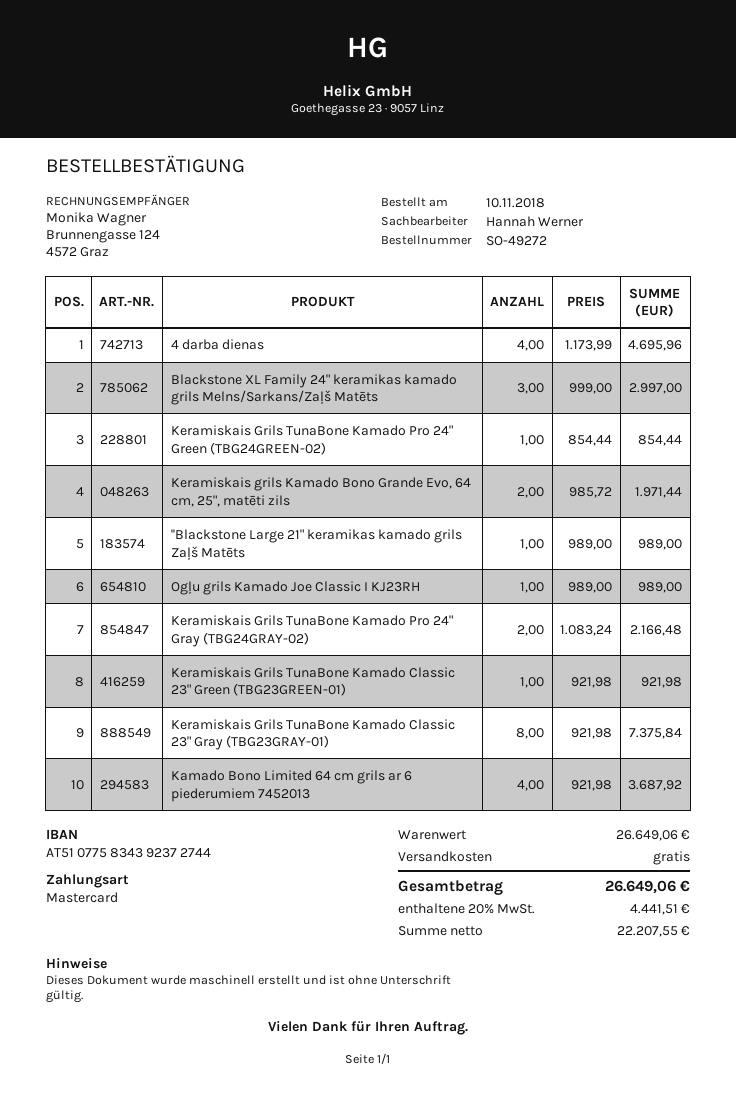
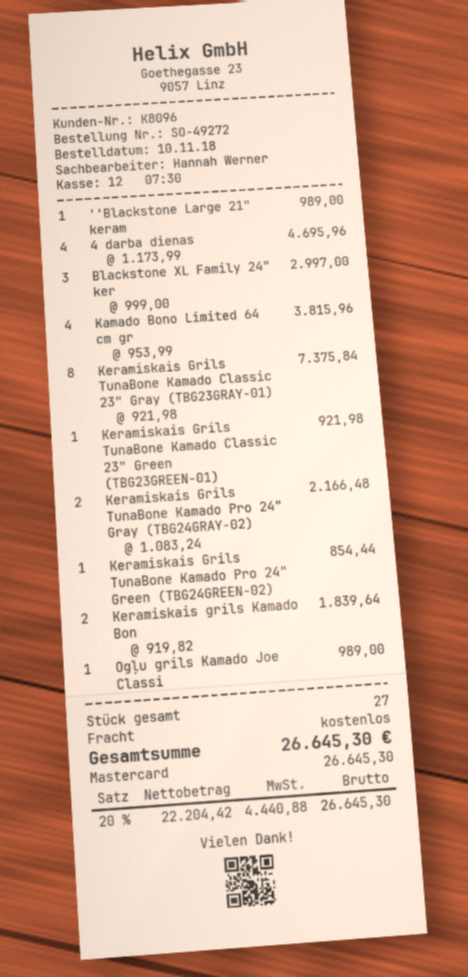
Keramiskais grils Kamado Bono Grande Evo, 64 cm, 25", matēti zils: 2 x 985.72 = 1971.44 -> 2 x 919.82 = 1839.64
Kamado Bono Limited 64 cm grils ar 6 piederumiem 7452013: 4 x 921.98 = 3687.92 -> 4 x 953.99 = 3815.96
net: 22207.55 -> 22204.42
tax: 20% = 4441.51 -> 20% = 4440.88
total: 26649.06 -> 26645.30

